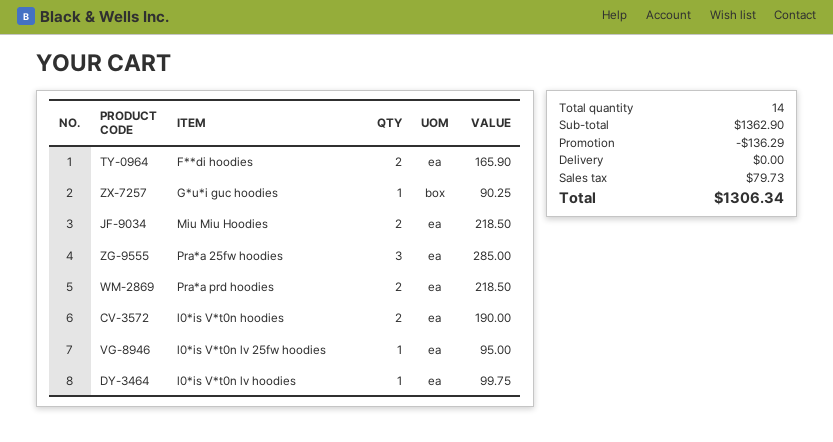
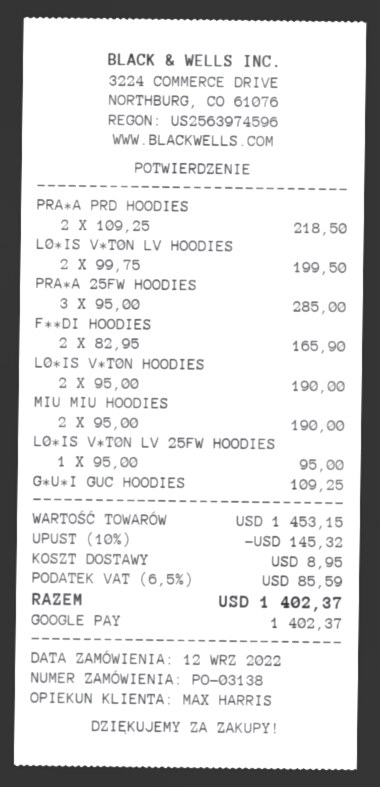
G*u*i guc hoodies: 1 for 90.25 -> 1 for 109.25
Miu Miu Hoodies: 2 for 218.50 -> 2 for 190.00
l0*is V*t0n lv hoodies: 1 for 99.75 -> 2 for 199.50
subtotal: 1362.90 -> 1453.15
discount: 136.29 -> 145.32
shipping: 0.00 -> 8.95
tax: 79.73 -> 85.59
total: 1306.34 -> 1402.37

